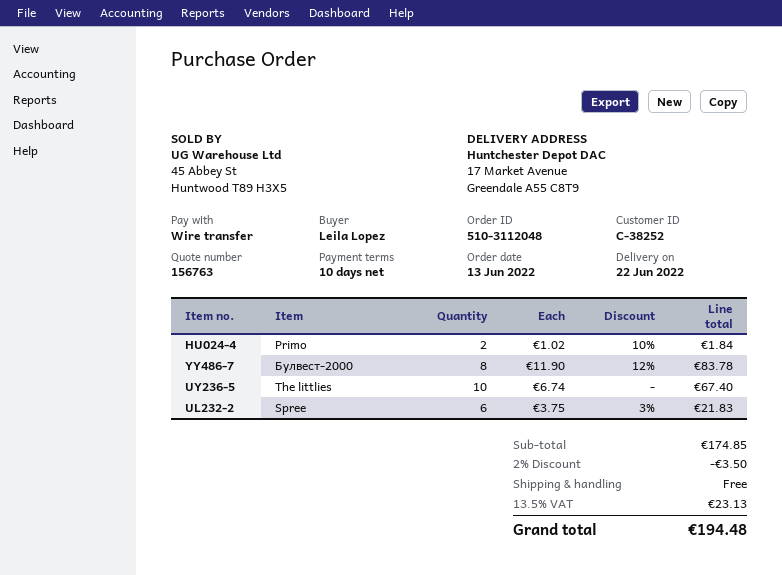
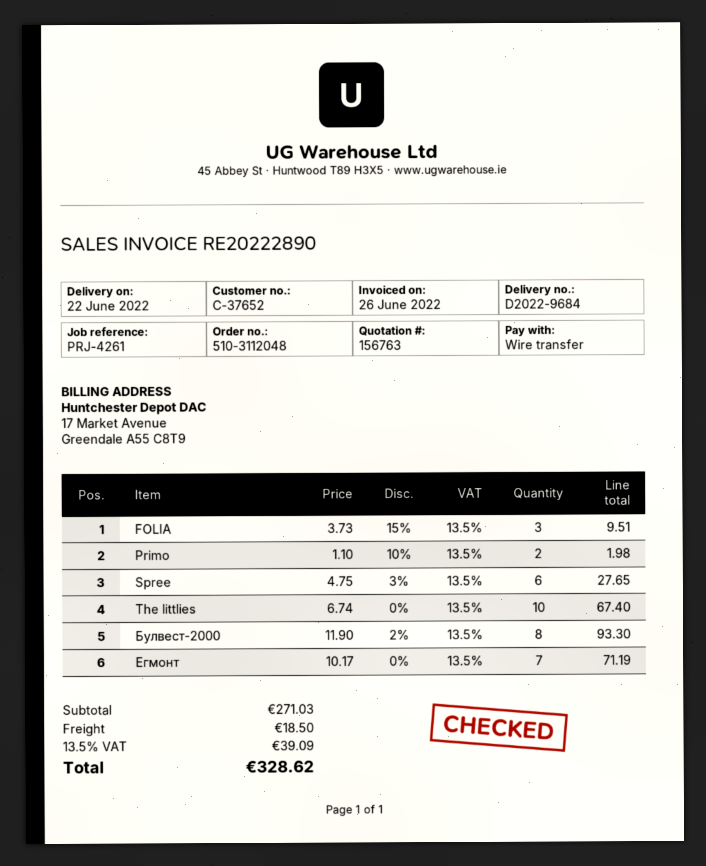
customer number: C-38252 -> C-37652
Primo: 2 x 1.02 - 10% = 1.84 -> 2 x 1.10 - 10% = 1.98
Булвест-2000: 8 x 11.90 - 12% = 83.78 -> 8 x 11.90 - 2% = 93.30
Spree: 6 x 3.75 - 3% = 21.83 -> 6 x 4.75 - 3% = 27.65
FOLIA: none -> 3 x 3.73 - 15% = 9.51
Егмонт: none -> 7 x 10.17 = 71.19
subtotal: 174.85 -> 271.03
discount: 2% = 3.50 -> none
shipping: 0.00 -> 18.50
tax: 13.5% = 23.13 -> 13.5% = 39.09
total: 194.48 -> 328.62

